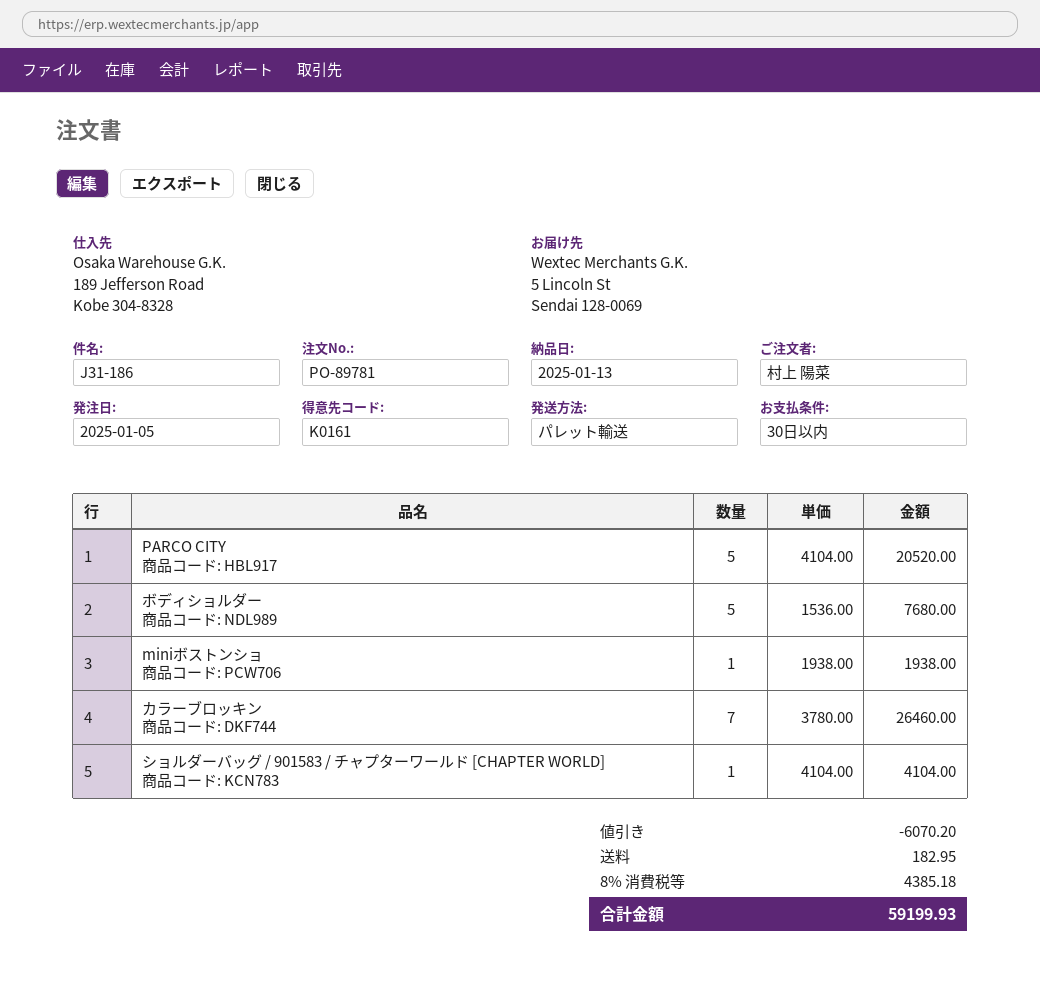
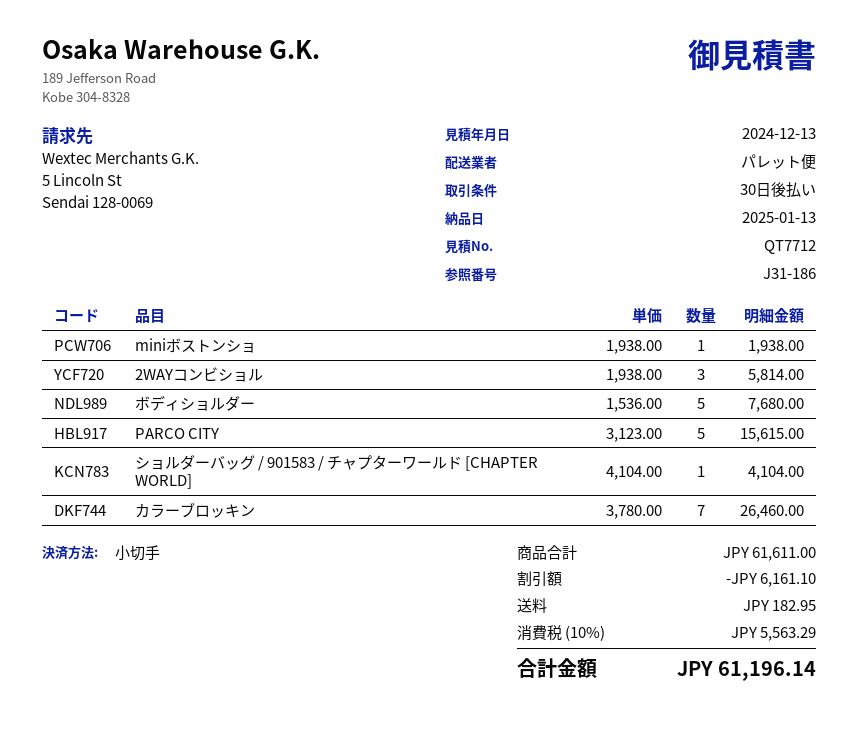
PARCO CITY: 5 x 4104.00 = 20520.00 -> 5 x 3123.00 = 15615.00
2WAYコンビショル: none -> 3 x 1938.00 = 5814.00
discount: 6070.20 -> 6161.10
tax: 8% = 4385.18 -> 10% = 5563.29
total: 59199.93 -> 61196.14

